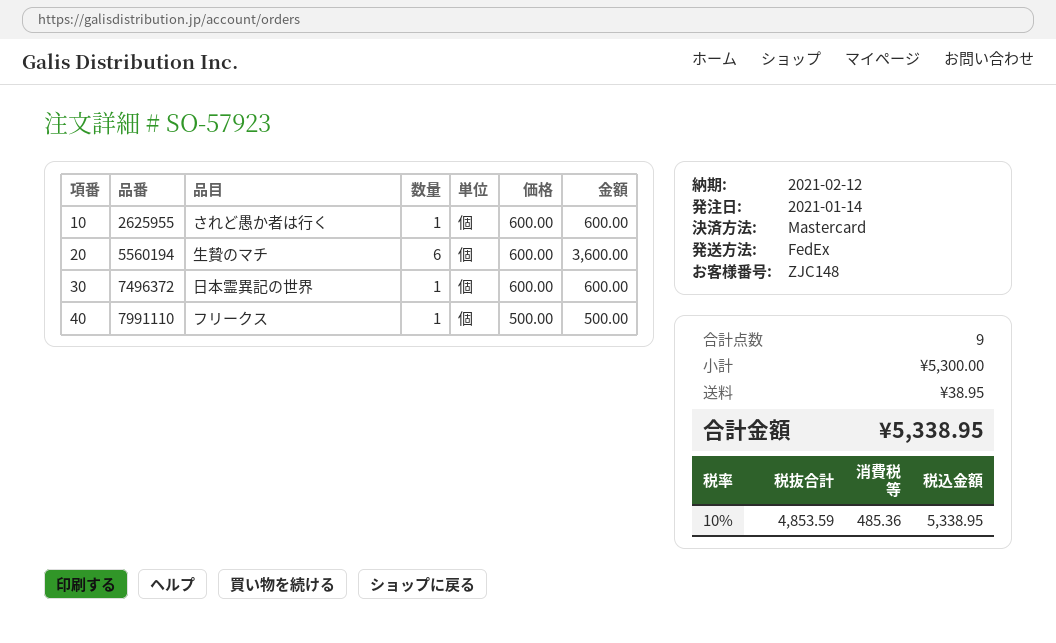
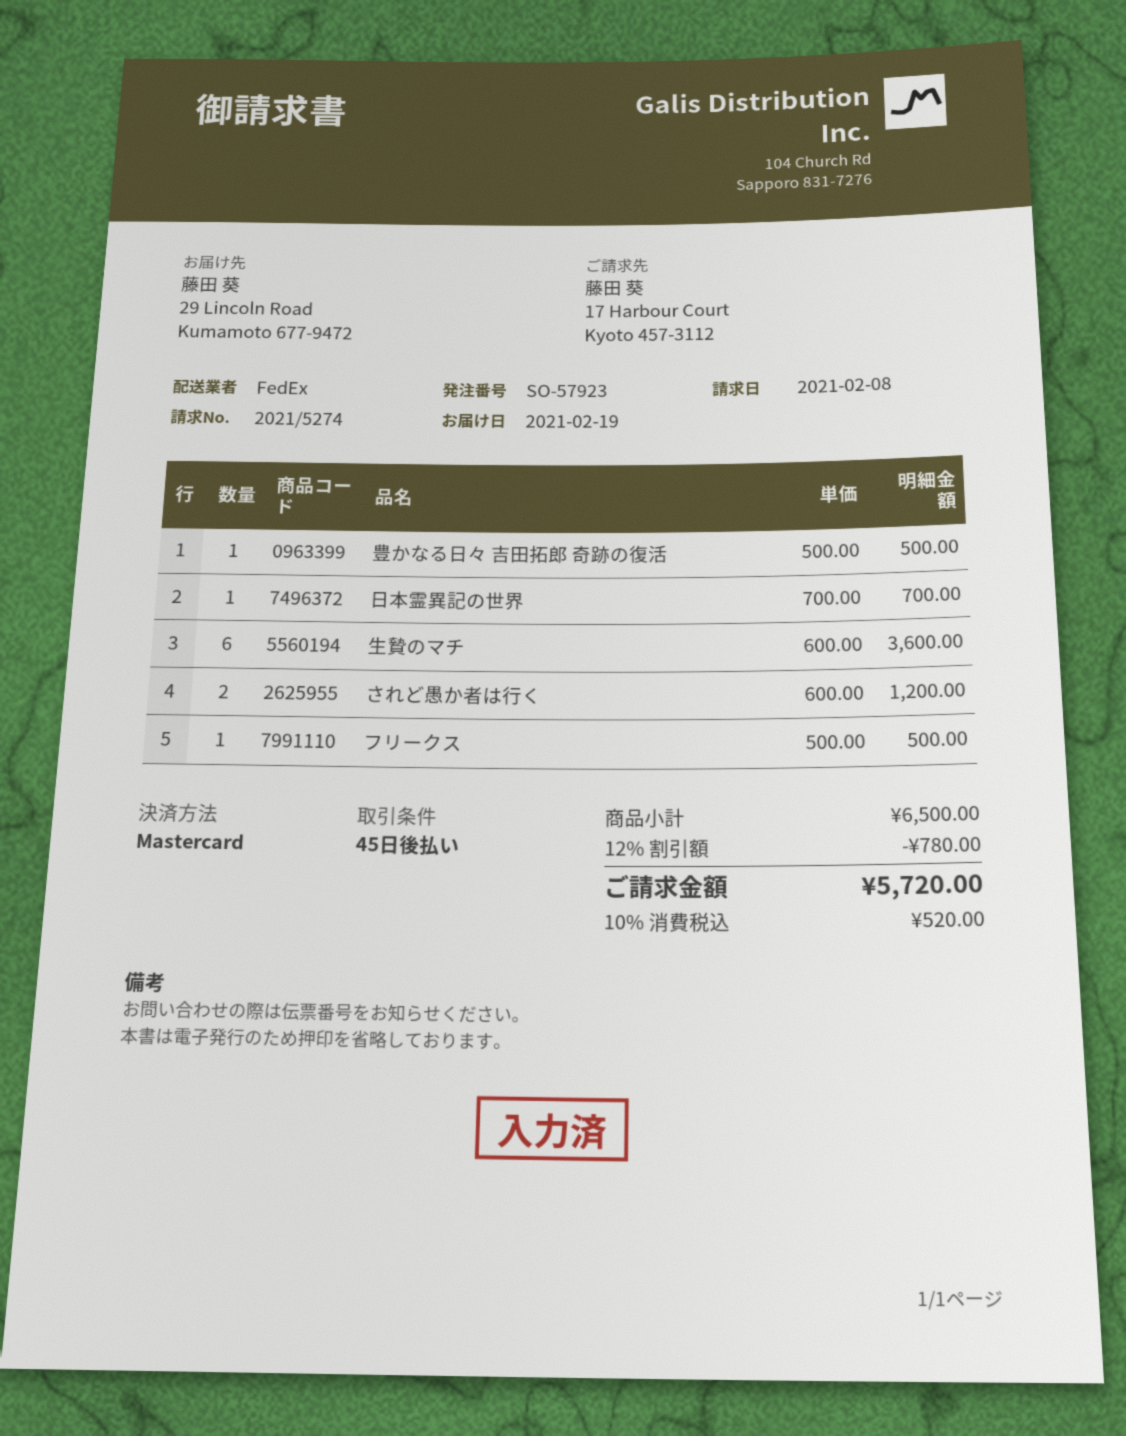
delivery date: 2021-02-12 -> 2021-02-19
されど愚か者は行く: 1 x 600.00 = 600.00 -> 2 x 600.00 = 1200.00
日本霊異記の世界: 1 x 600.00 = 600.00 -> 1 x 700.00 = 700.00
豊かなる日々 吉田拓郎 奇跡の復活: none -> 1 x 500.00 = 500.00
subtotal: 5300.00 -> 6500.00
discount: none -> 12% = 780.00
shipping: 38.95 -> none
tax: 10% = 485.36 -> 10% = 520.00
total: 5338.95 -> 5720.00

